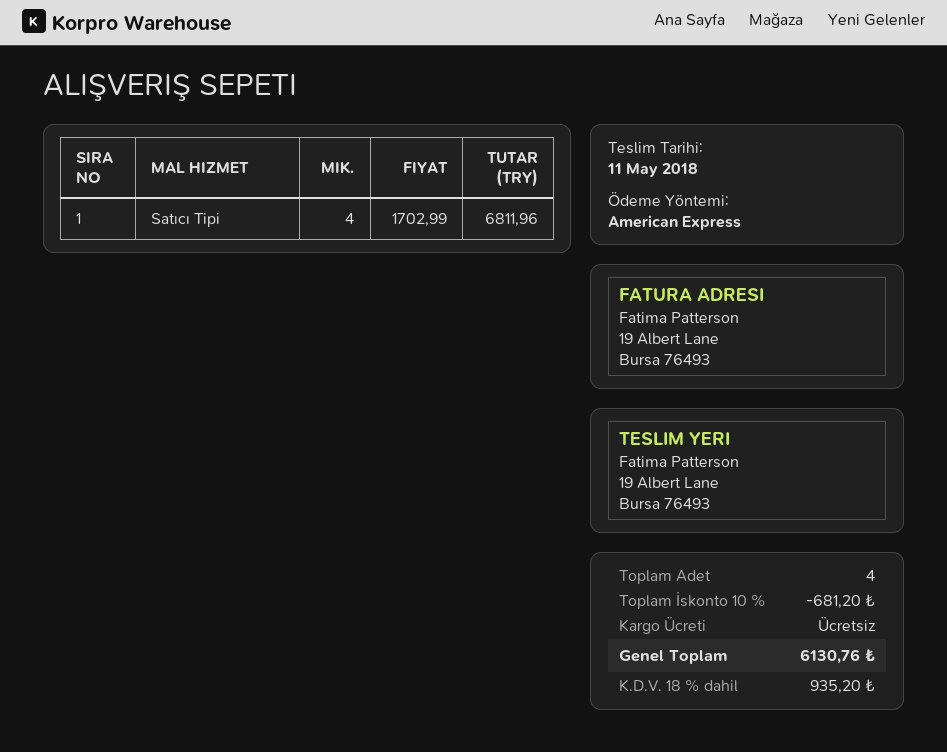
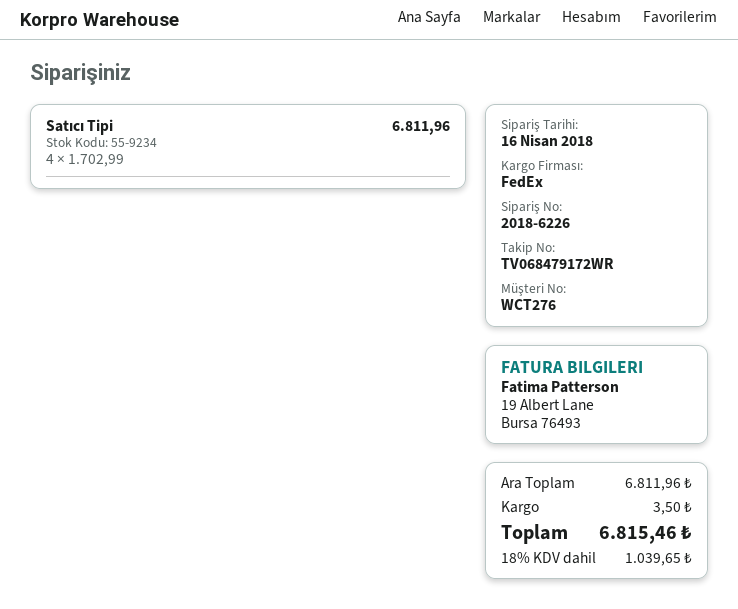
discount: 10% = 681.20 -> none
shipping: 0.00 -> 3.50
tax: 18% = 935.20 -> 18% = 1039.65
total: 6130.76 -> 6815.46

